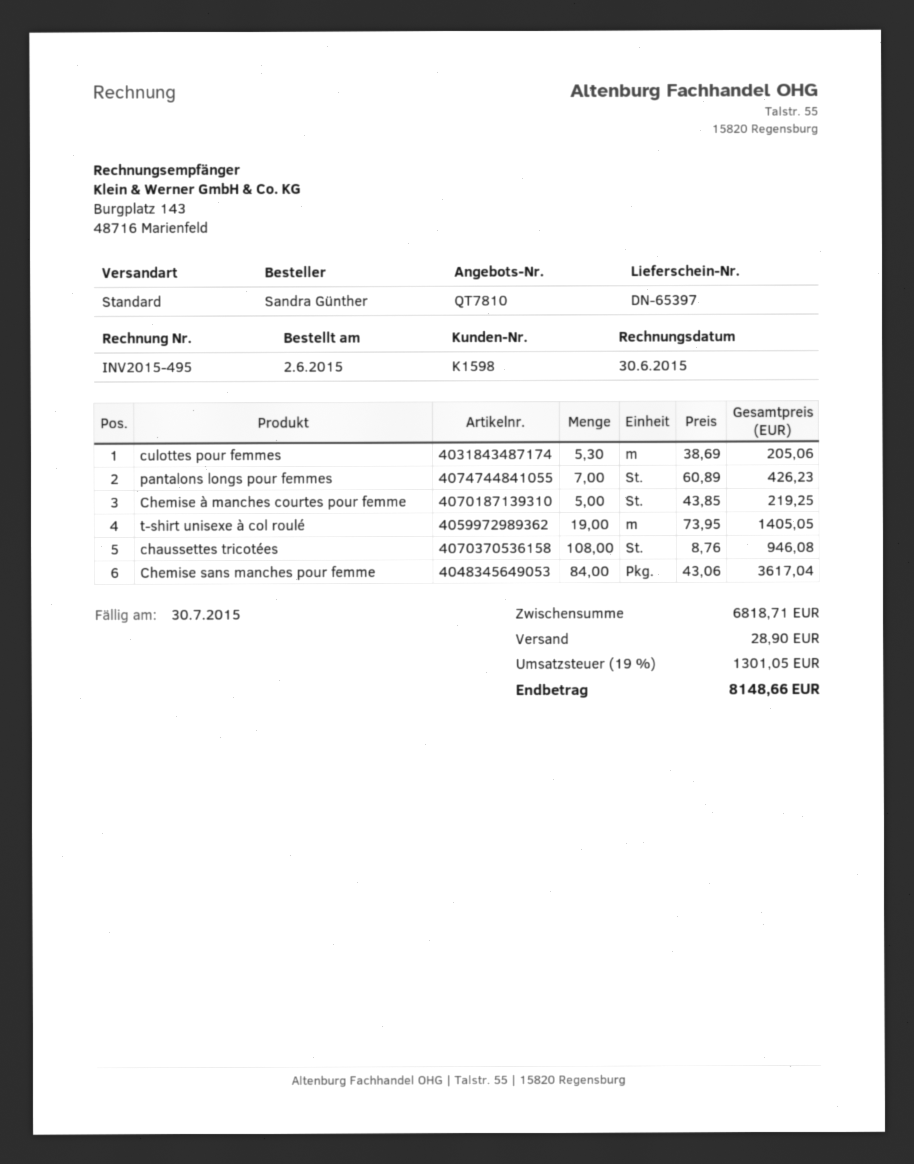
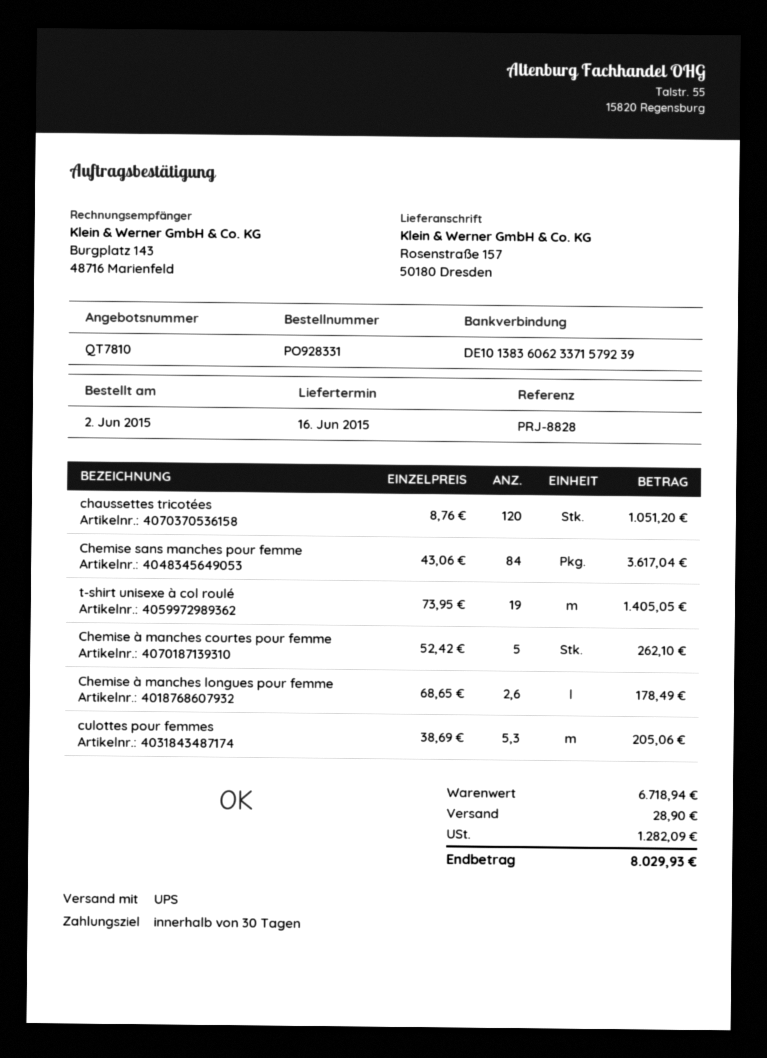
shipping method: standard -> UPS
pantalons longs pour femmes: 7 x 60.89 = 426.23 -> none
Chemise à manches courtes pour femme: 5 x 43.85 = 219.25 -> 5 x 52.42 = 262.10
chaussettes tricotées: 108 x 8.76 = 946.08 -> 120 x 8.76 = 1051.20
Chemise à manches longues pour femme: none -> 2.6 x 68.65 = 178.49
subtotal: 6818.71 -> 6718.94
tax: 1301.05 -> 1282.09
total: 8148.66 -> 8029.93

